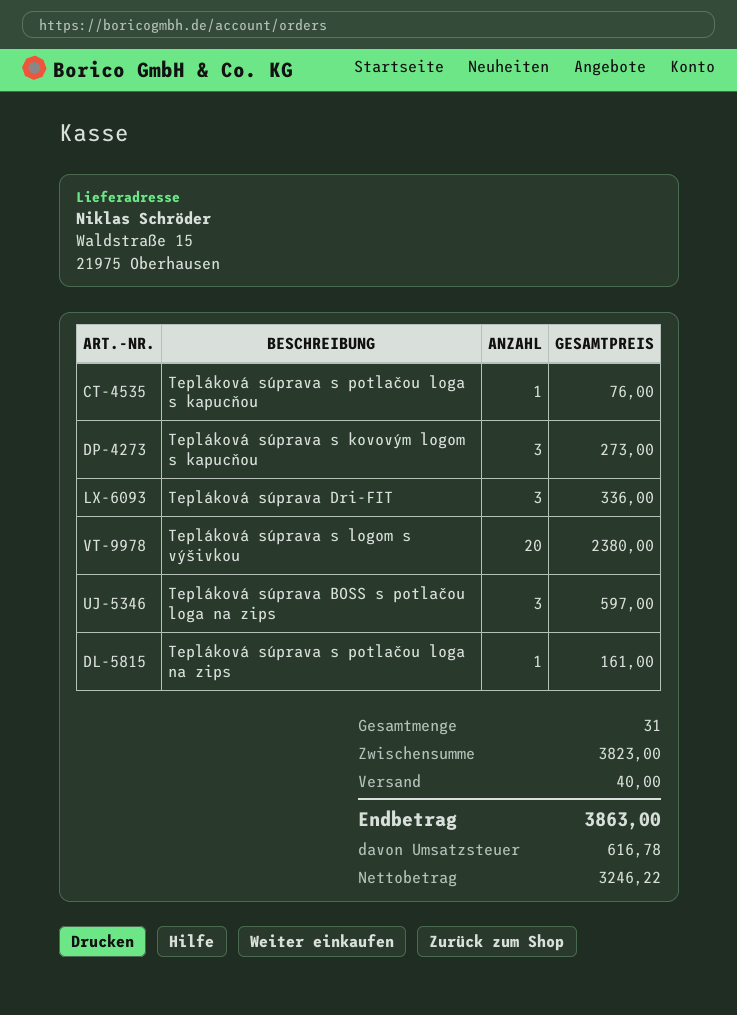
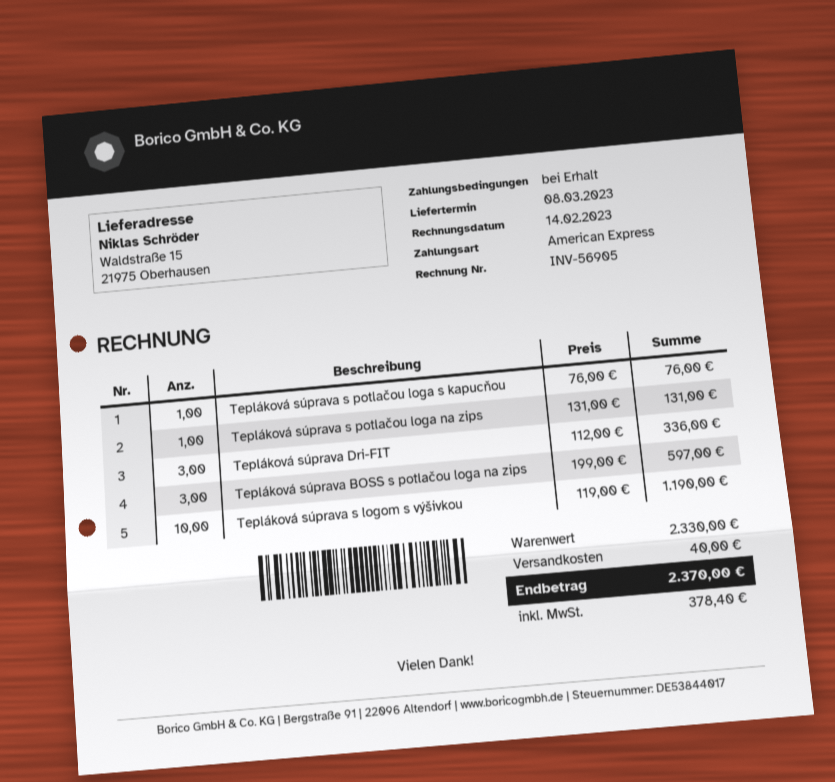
Tepláková súprava s kovovým logom s kapucňou: 3 for 273.00 -> none
Tepláková súprava s logom s výšivkou: 20 for 2380.00 -> 10 for 1190.00
Tepláková súprava s potlačou loga na zips: 1 for 161.00 -> 1 for 131.00
subtotal: 3823.00 -> 2330.00
tax: 616.78 -> 378.40
total: 3863.00 -> 2370.00

